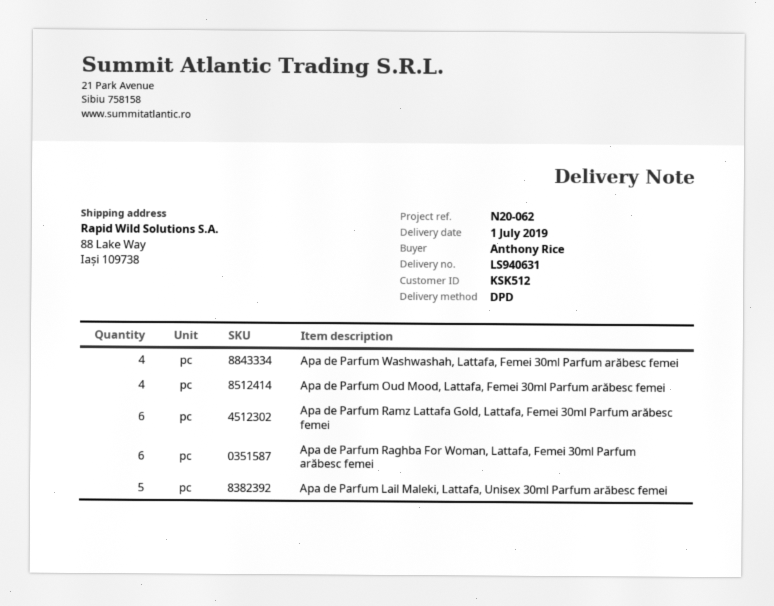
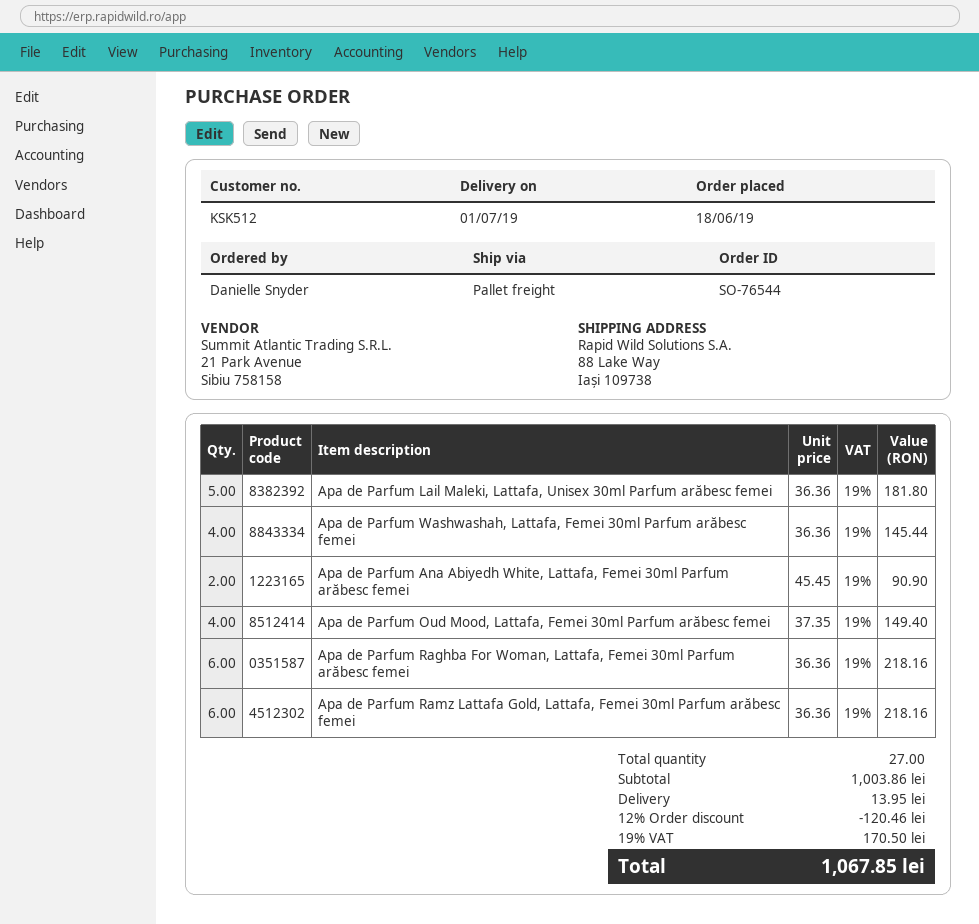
ordered by: Anthony Rice -> Danielle Snyder
shipping method: DPD -> pallet freight
Apa de Parfum Ana Abiyedh White, Lattafa, Femei 30ml Parfum arăbesc femei: none -> 2

